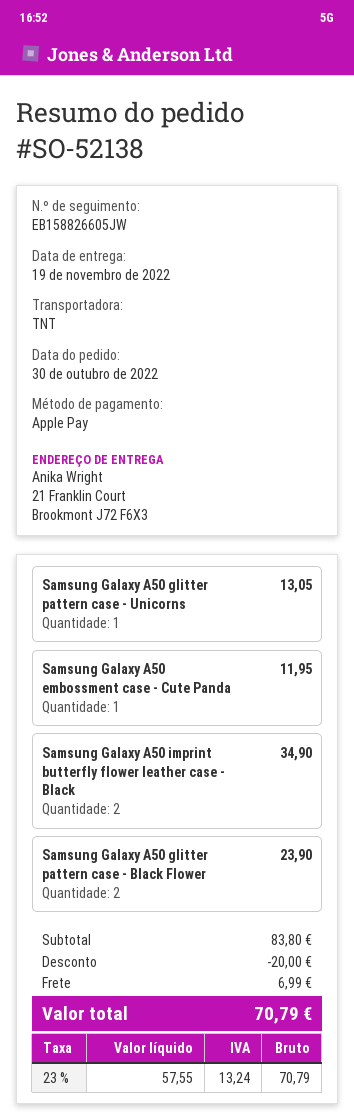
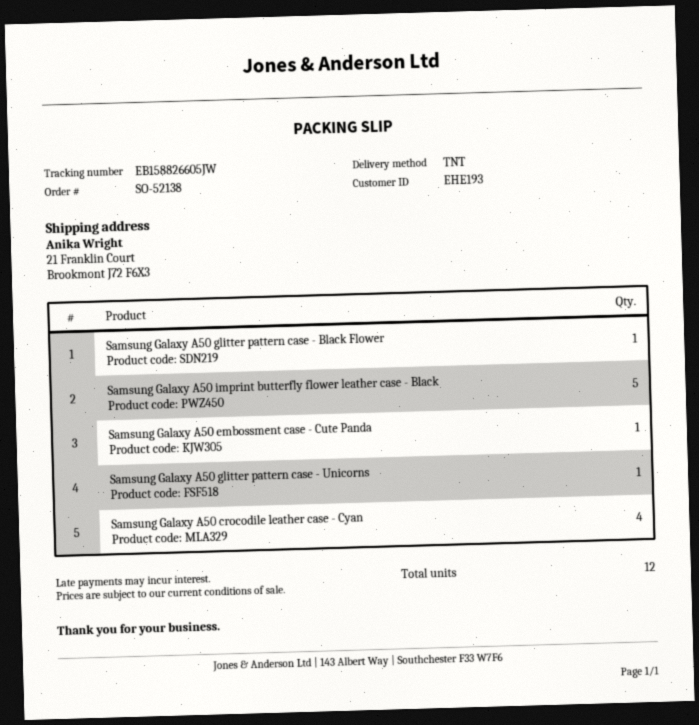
Samsung Galaxy A50 imprint butterfly flower leather case - Black: 2 -> 5
Samsung Galaxy A50 glitter pattern case - Black Flower: 2 -> 1
Samsung Galaxy A50 crocodile leather case - Cyan: none -> 4

